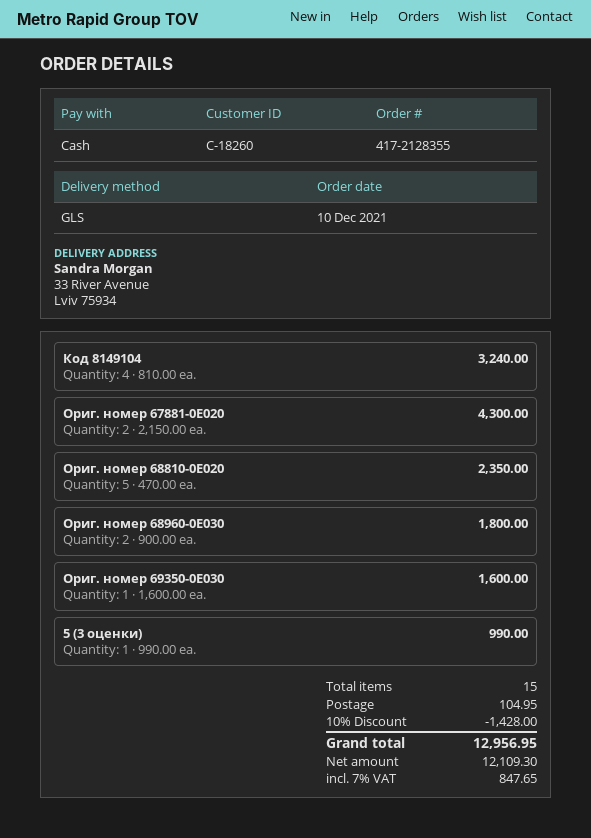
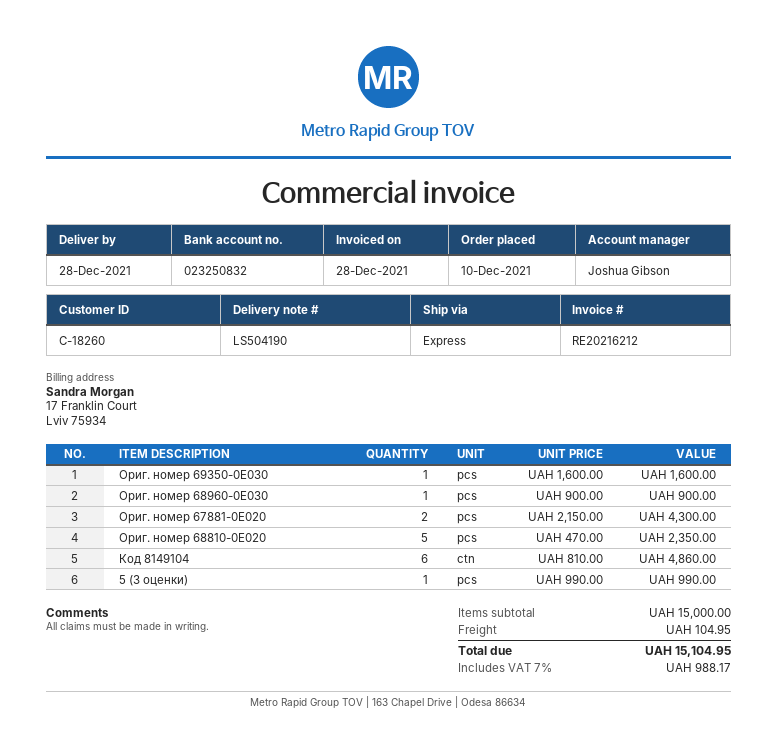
shipping method: GLS -> express
Код 8149104: 4 x 810.00 = 3240.00 -> 6 x 810.00 = 4860.00
Ориг. номер 68960-0E030: 2 x 900.00 = 1800.00 -> 1 x 900.00 = 900.00
discount: 10% = 1428.00 -> none
tax: 7% = 847.65 -> 7% = 988.17
total: 12956.95 -> 15104.95

